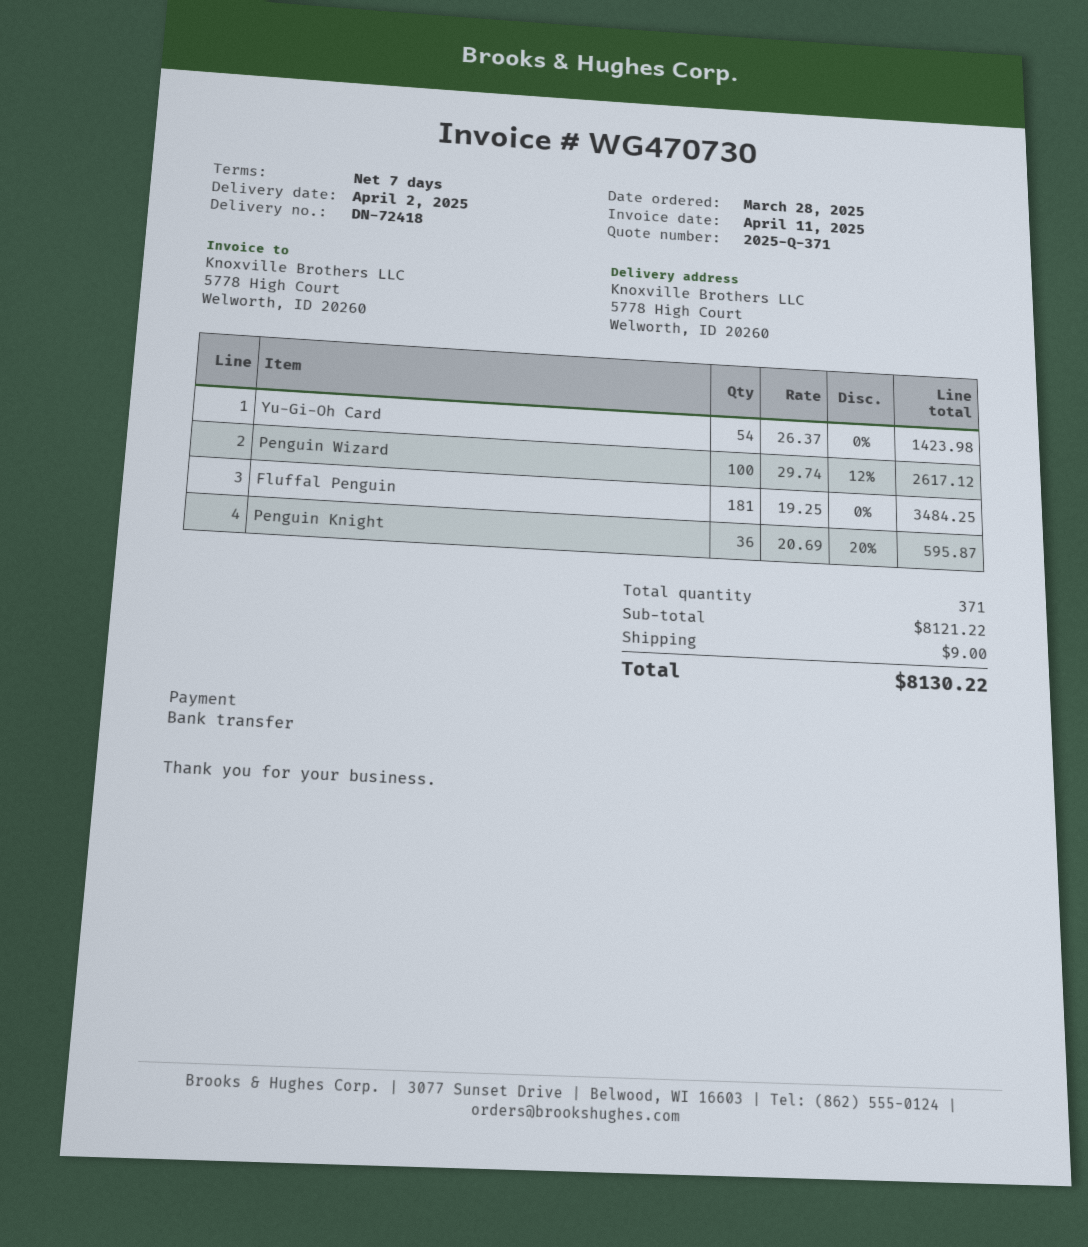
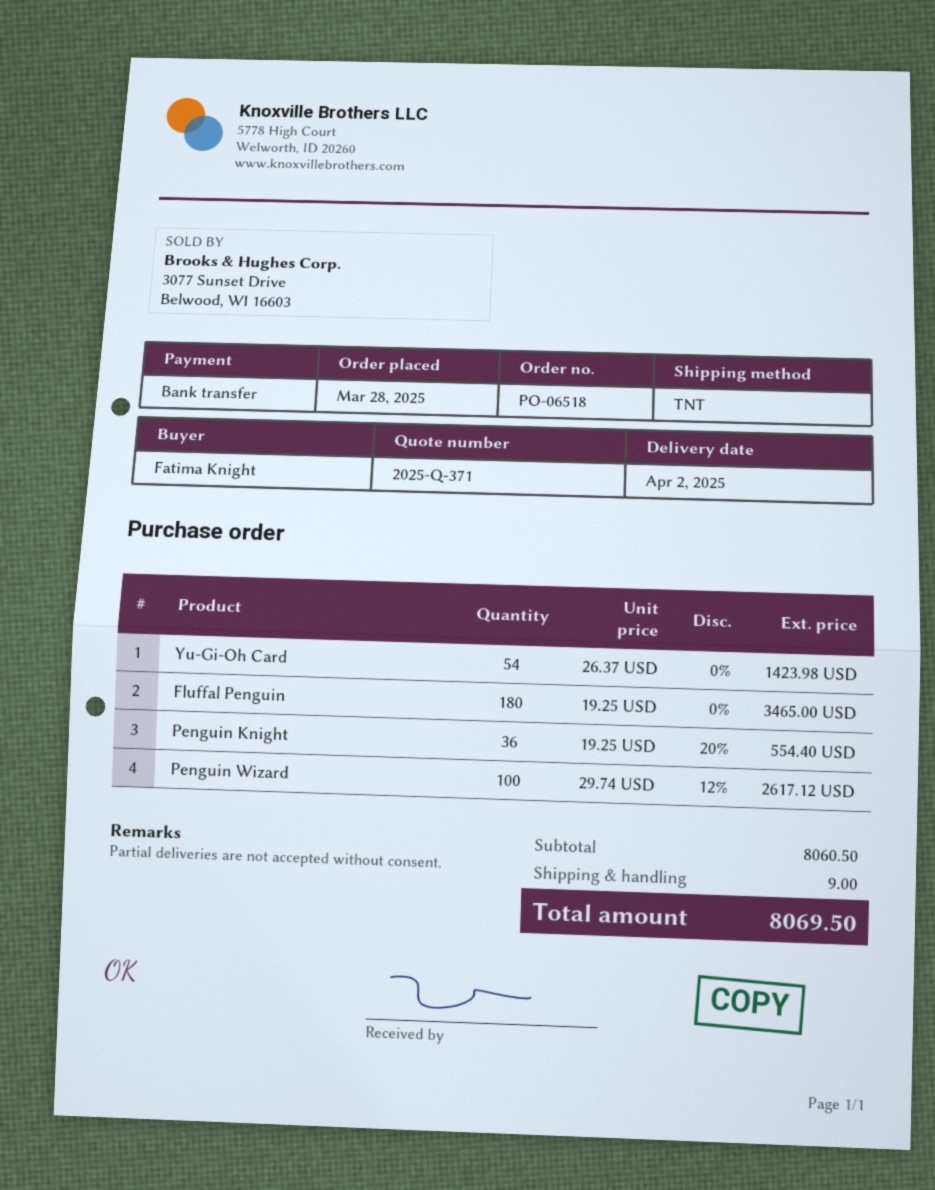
Fluffal Penguin: 181 x 19.25 = 3484.25 -> 180 x 19.25 = 3465.00
Penguin Knight: 36 x 20.69 - 20% = 595.87 -> 36 x 19.25 - 20% = 554.40
subtotal: 8121.22 -> 8060.50
total: 8130.22 -> 8069.50

